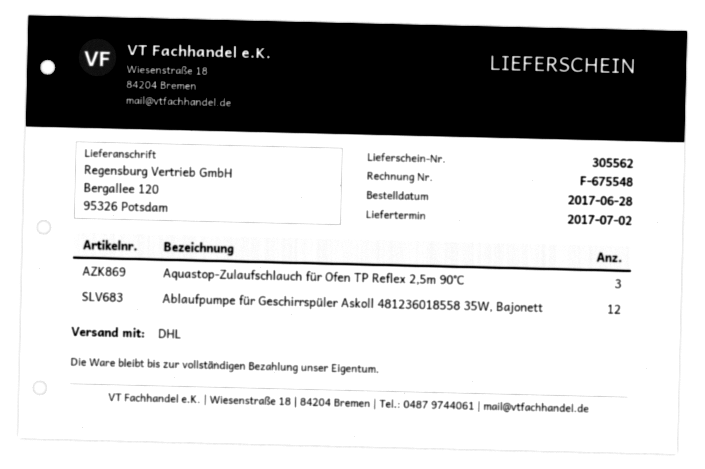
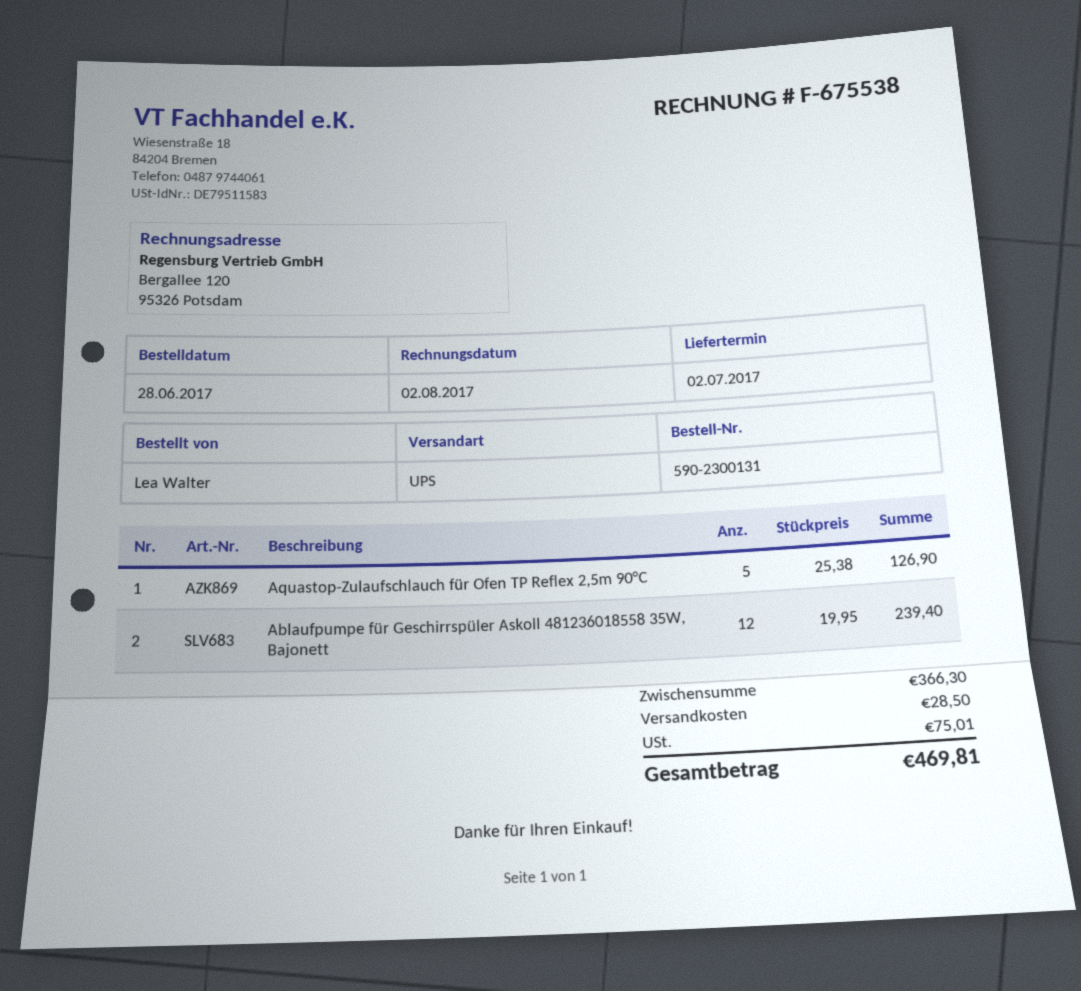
invoice number: F-675548 -> F-675538
shipping method: DHL -> UPS
Aquastop-Zulaufschlauch für Ofen TP Reflex 2,5m 90°C: 3 -> 5

